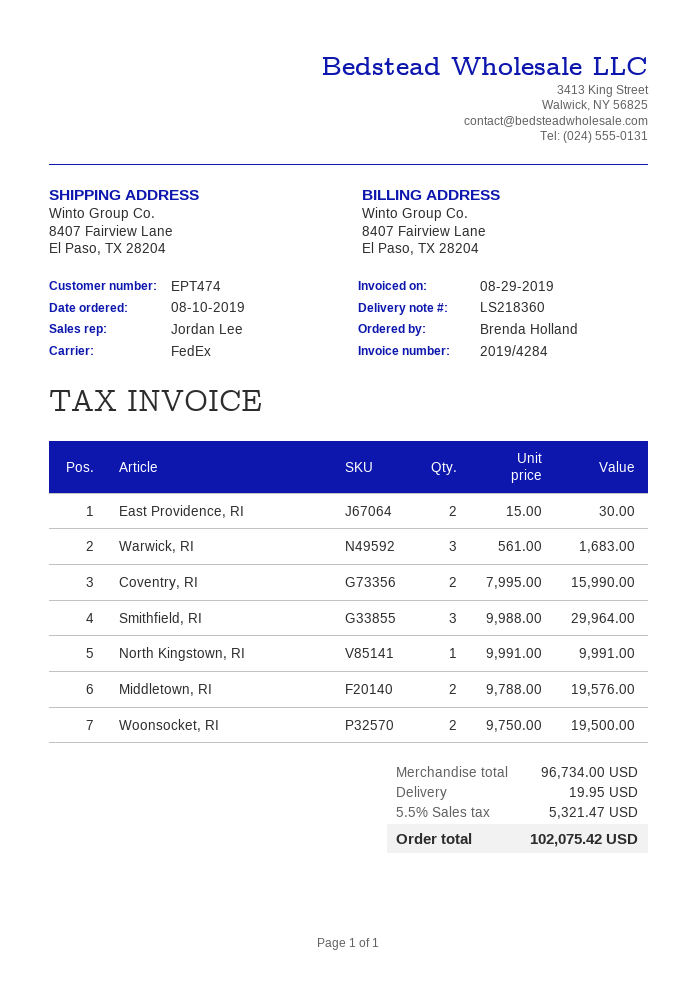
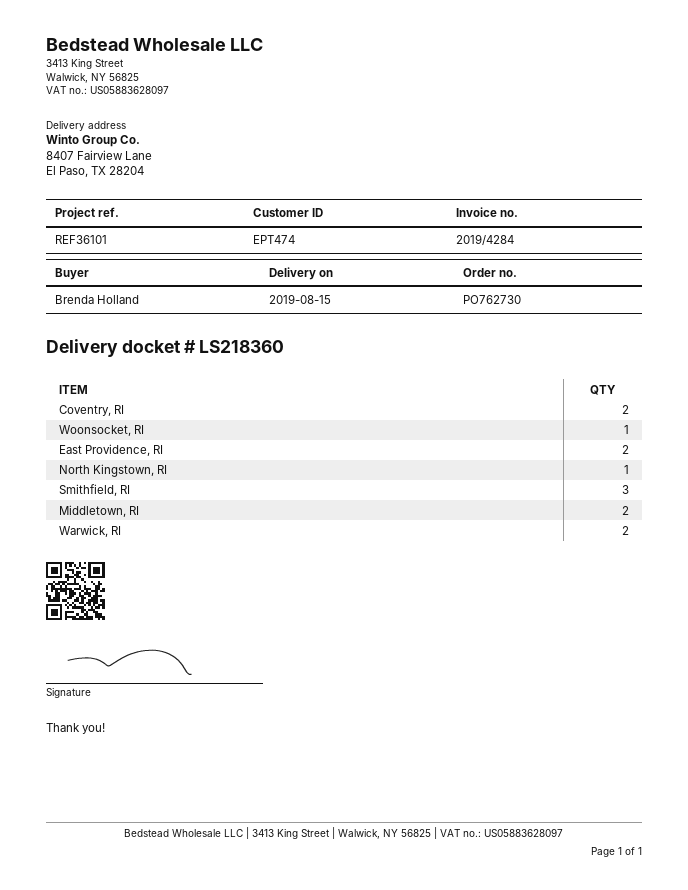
Warwick, RI: 3 -> 2
Woonsocket, RI: 2 -> 1

